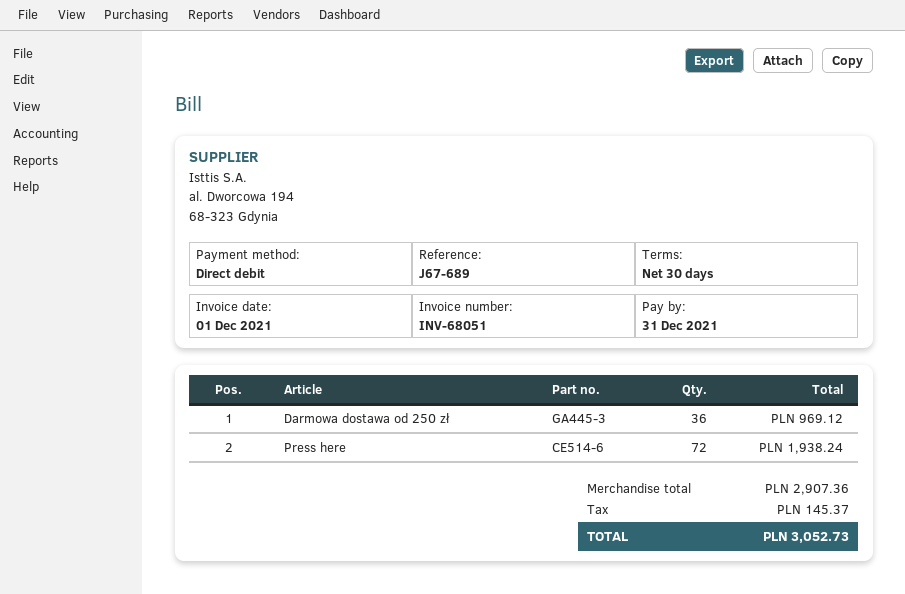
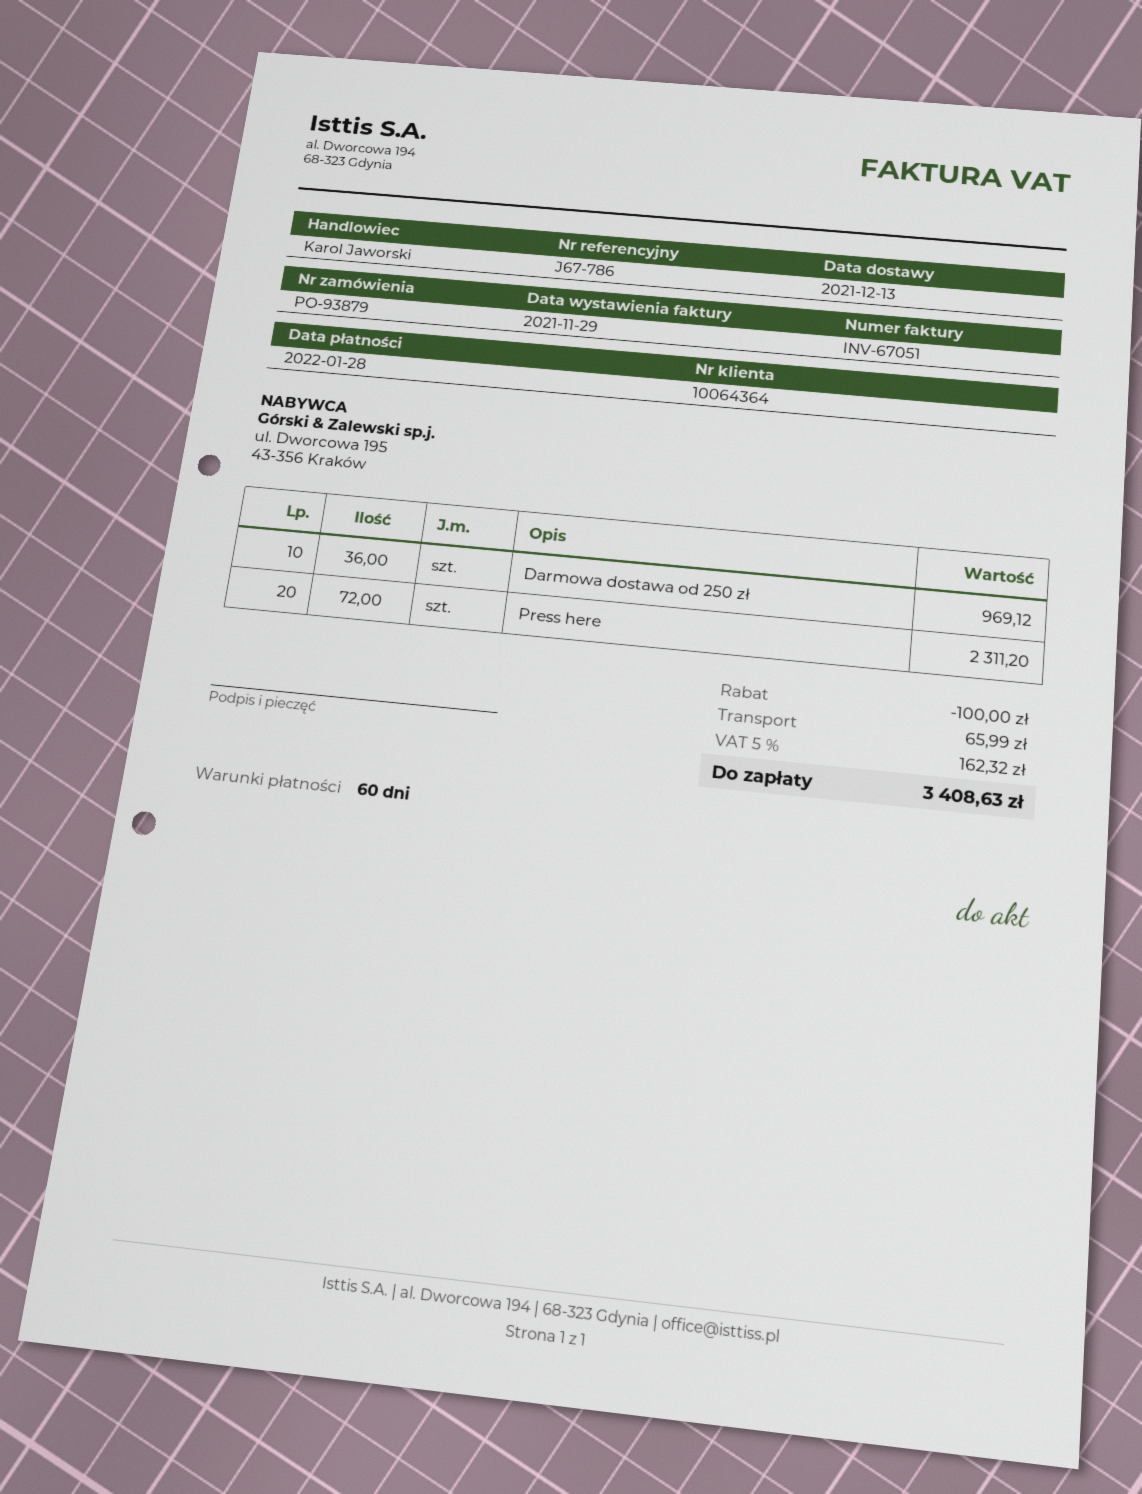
invoice number: INV-68051 -> INV-67051
invoice date: 2021-12-01 -> 2021-11-29
payment terms: 30 days -> 60 days
due date: 2021-12-31 -> 2022-01-28
reference: J67-689 -> J67-786
Press here: 72 for 1938.24 -> 72 for 2311.20
discount: none -> 100.00
shipping: none -> 65.99
tax: 145.37 -> 162.32
total: 3052.73 -> 3408.63

